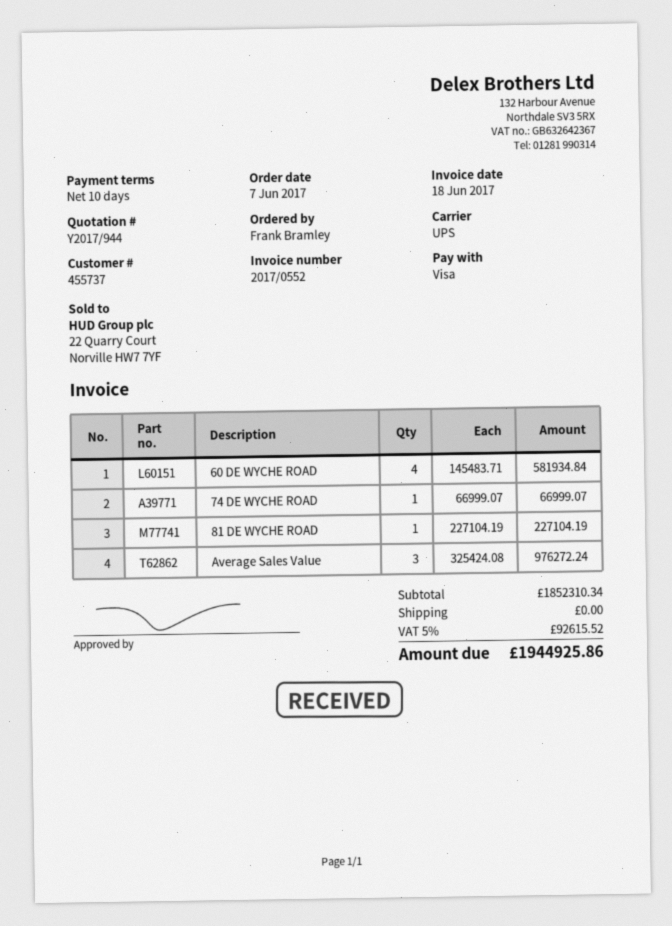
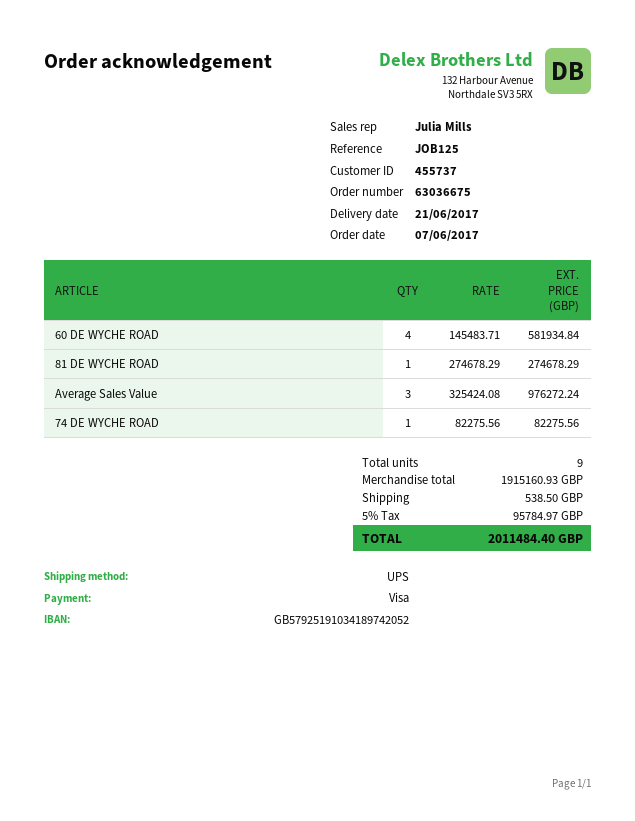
74 DE WYCHE ROAD: 1 x 66999.07 = 66999.07 -> 1 x 82275.56 = 82275.56
81 DE WYCHE ROAD: 1 x 227104.19 = 227104.19 -> 1 x 274678.29 = 274678.29
subtotal: 1852310.34 -> 1915160.93
shipping: 0.00 -> 538.50
tax: 5% = 92615.52 -> 5% = 95784.97
total: 1944925.86 -> 2011484.40

